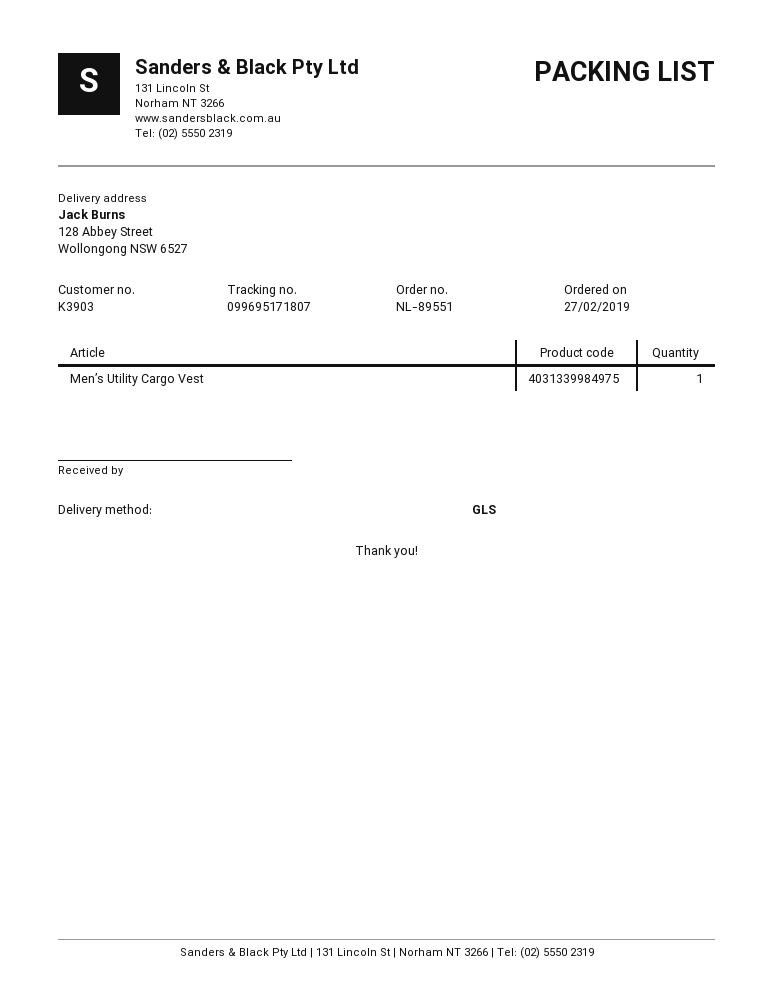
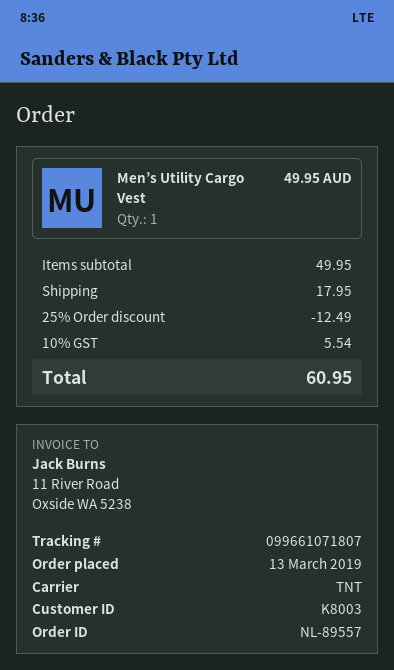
order number: NL-89551 -> NL-89557
order date: 2019-02-27 -> 2019-03-13
customer number: K3903 -> K8003
shipping method: GLS -> TNT
tracking number: 099695171807 -> 099661071807

